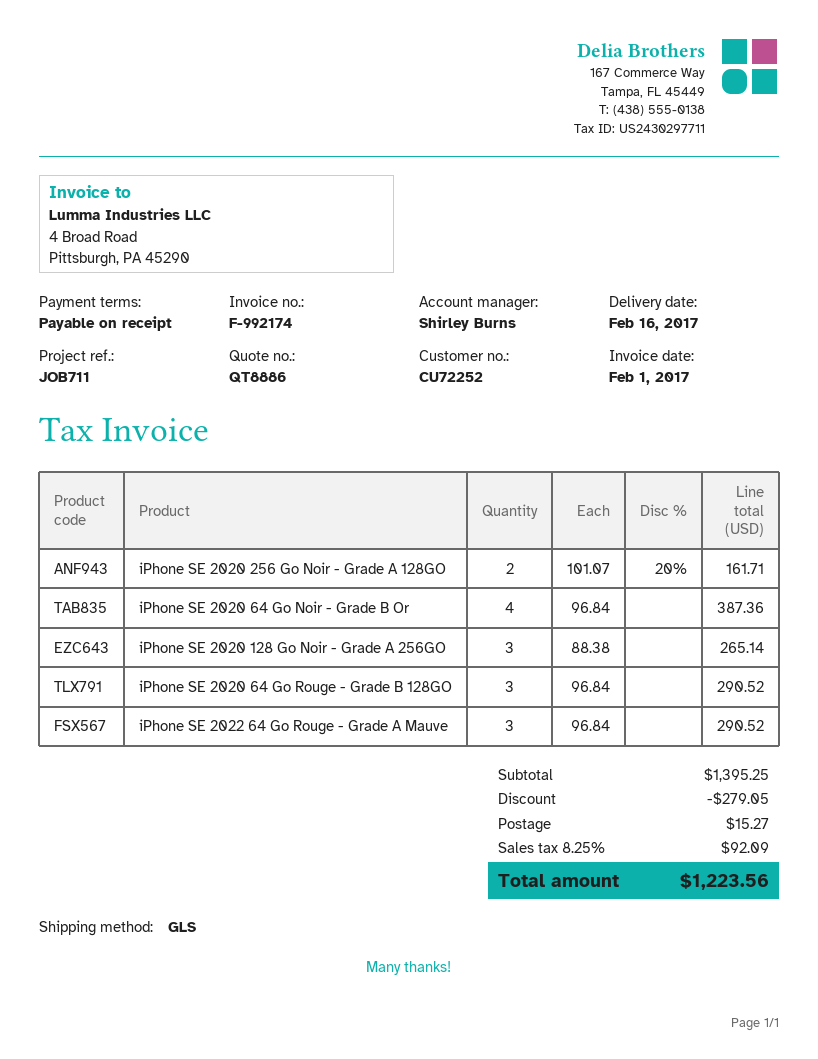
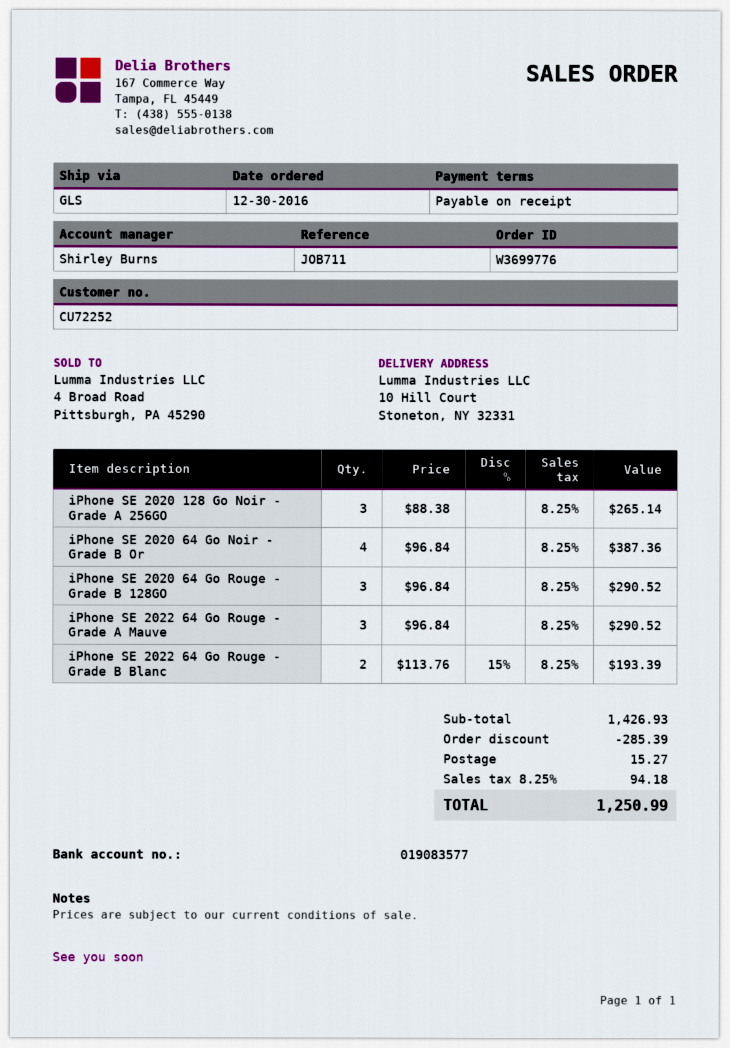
iPhone SE 2020 256 Go Noir - Grade A 128GO: 2 x 101.07 - 20% = 161.71 -> none
iPhone SE 2022 64 Go Rouge - Grade B Blanc: none -> 2 x 113.76 - 15% = 193.39
subtotal: 1395.25 -> 1426.93
discount: 279.05 -> 285.39
tax: 8.25% = 92.09 -> 8.25% = 94.18
total: 1223.56 -> 1250.99

